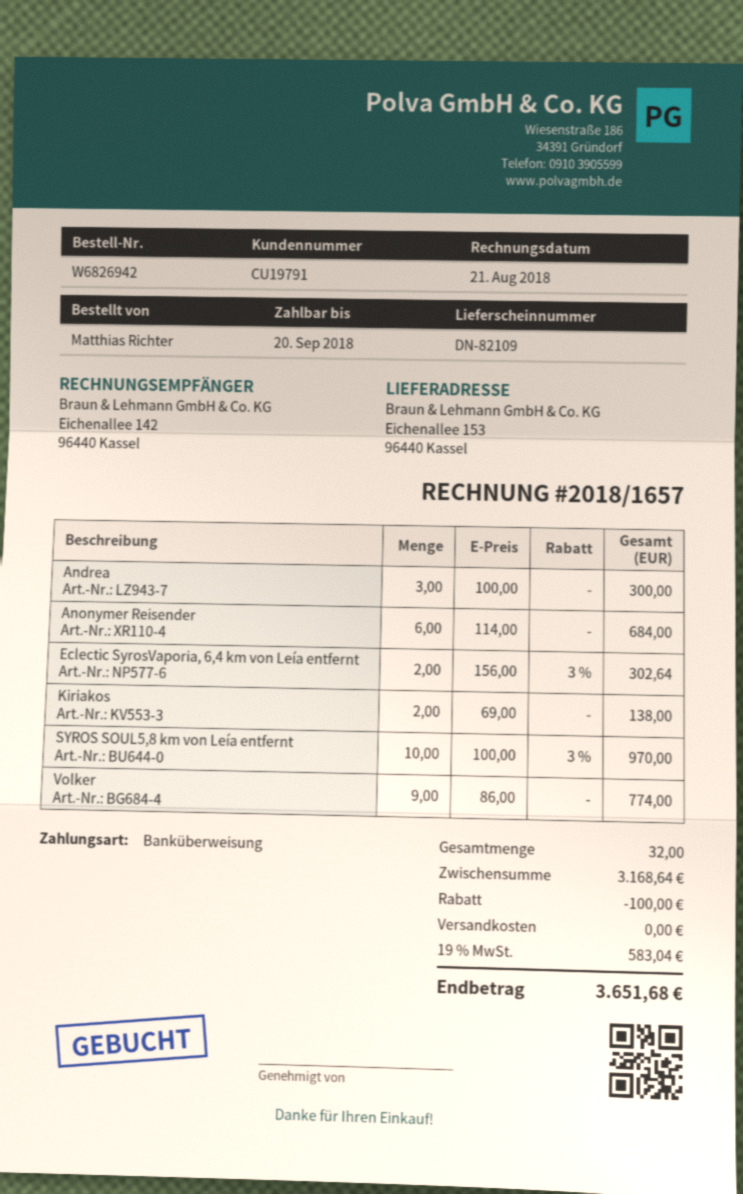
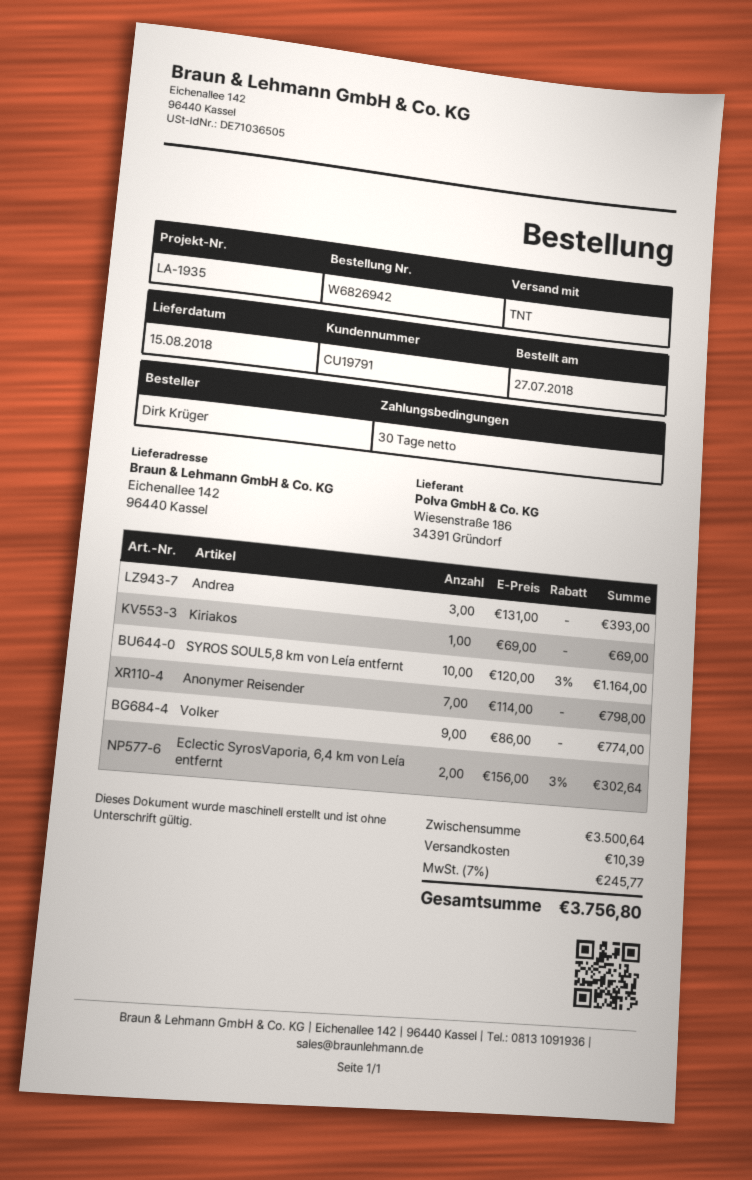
ordered by: Matthias Richter -> Dirk Krüger
ship to: Eichenallee 153, 96440 Kassel -> Eichenallee 142, 96440 Kassel
Andrea: 3 x 100.00 = 300.00 -> 3 x 131.00 = 393.00
Anonymer Reisender: 6 x 114.00 = 684.00 -> 7 x 114.00 = 798.00
Kiriakos: 2 x 69.00 = 138.00 -> 1 x 69.00 = 69.00
SYROS SOUL5,8 km von Leía entfernt: 10 x 100.00 - 3% = 970.00 -> 10 x 120.00 - 3% = 1164.00
subtotal: 3168.64 -> 3500.64
discount: 100.00 -> none
shipping: 0.00 -> 10.39
tax: 19% = 583.04 -> 7% = 245.77
total: 3651.68 -> 3756.80

